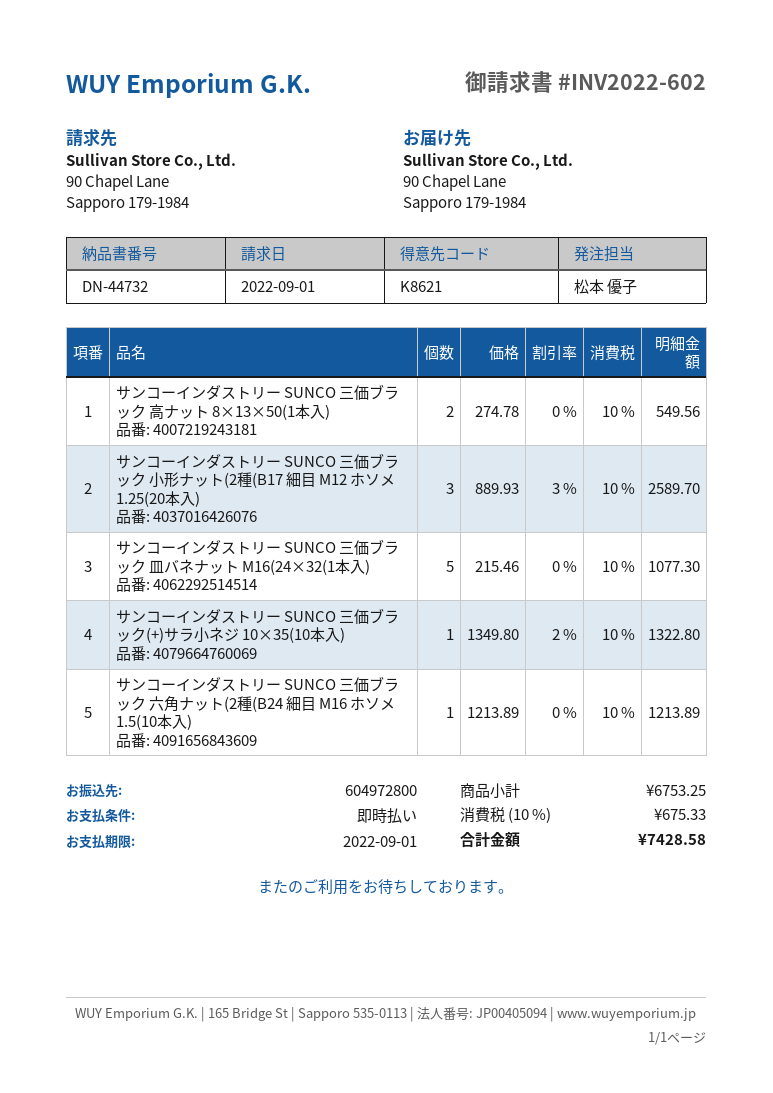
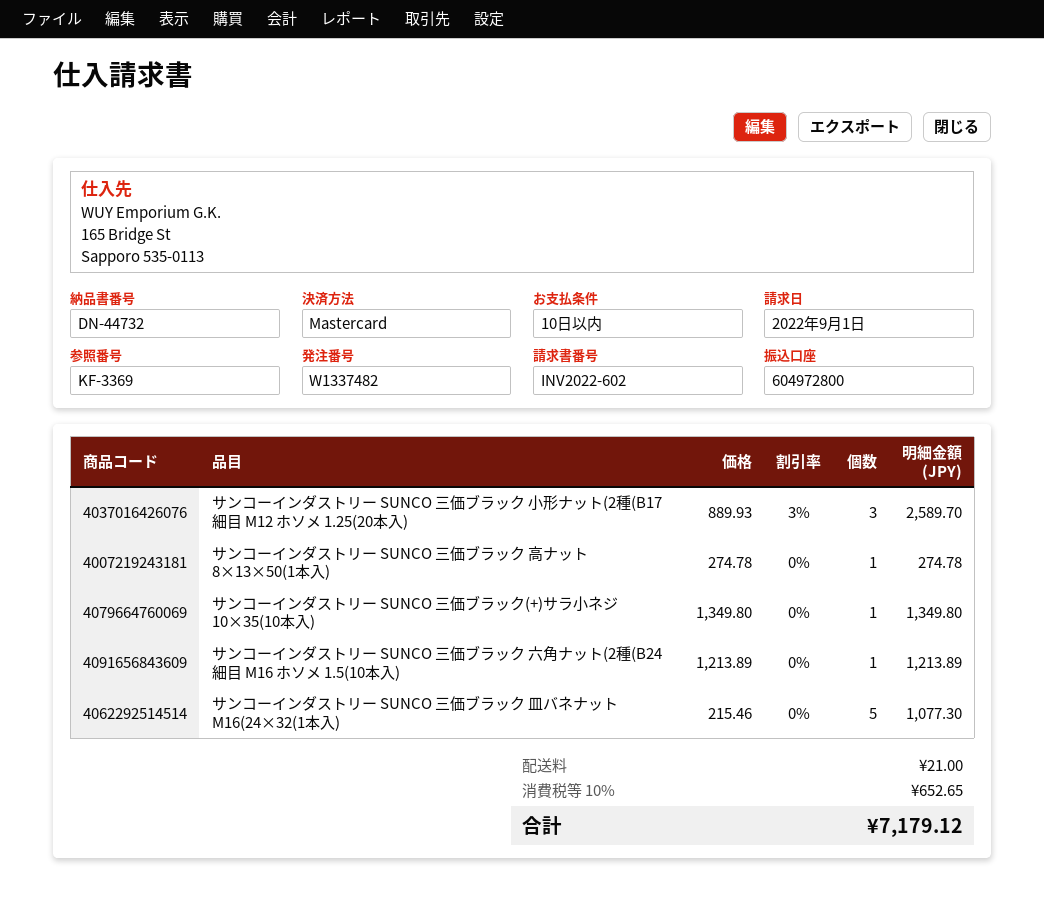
payment terms: on receipt -> 10 days
サンコーインダストリー SUNCO 三価ブラック 高ナット 8×13×50(1本入): 2 x 274.78 = 549.56 -> 1 x 274.78 = 274.78
サンコーインダストリー SUNCO 三価ブラック(+)サラ小ネジ 10×35(10本入): 1 x 1349.80 - 2% = 1322.80 -> 1 x 1349.80 = 1349.80
shipping: none -> 21.00
tax: 10% = 675.33 -> 10% = 652.65
total: 7428.58 -> 7179.12

